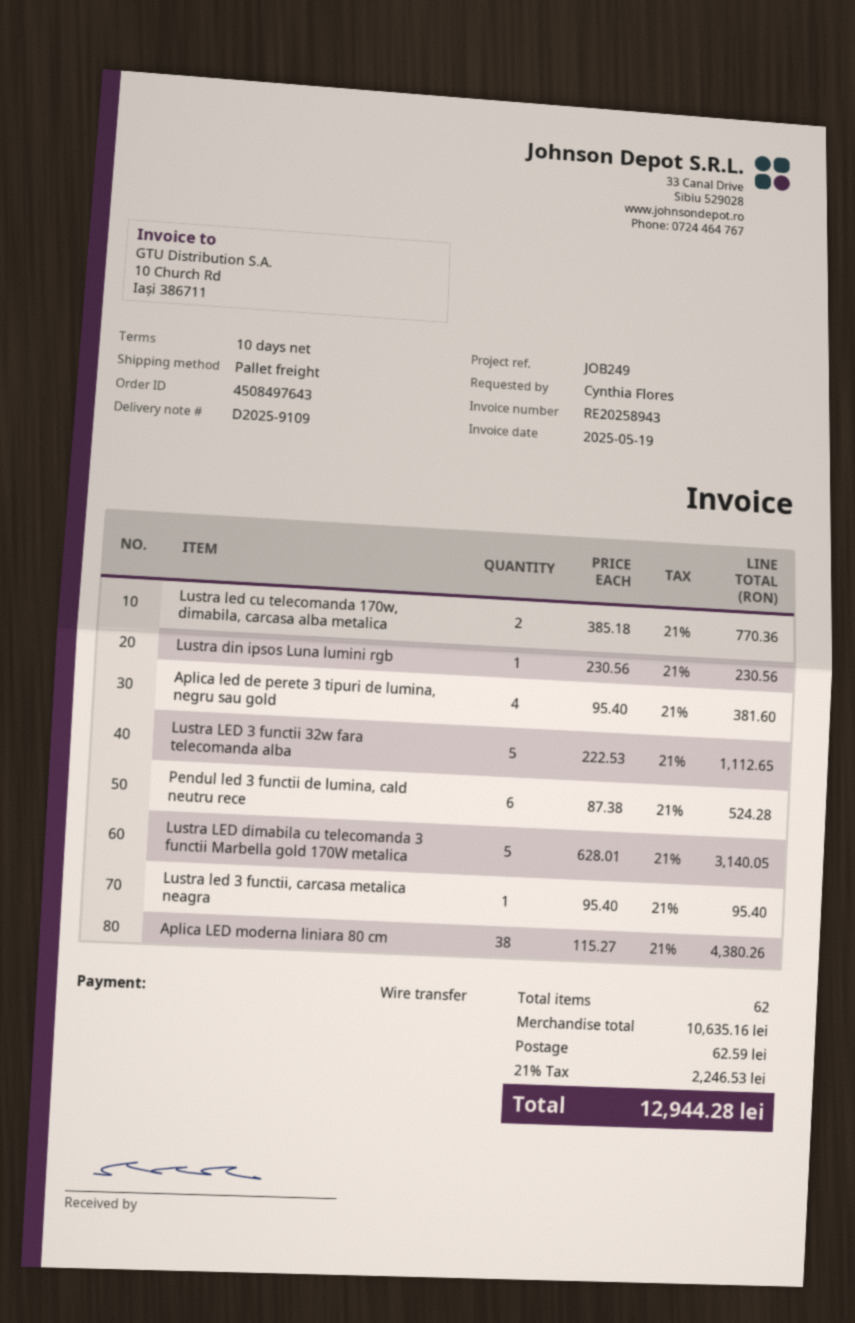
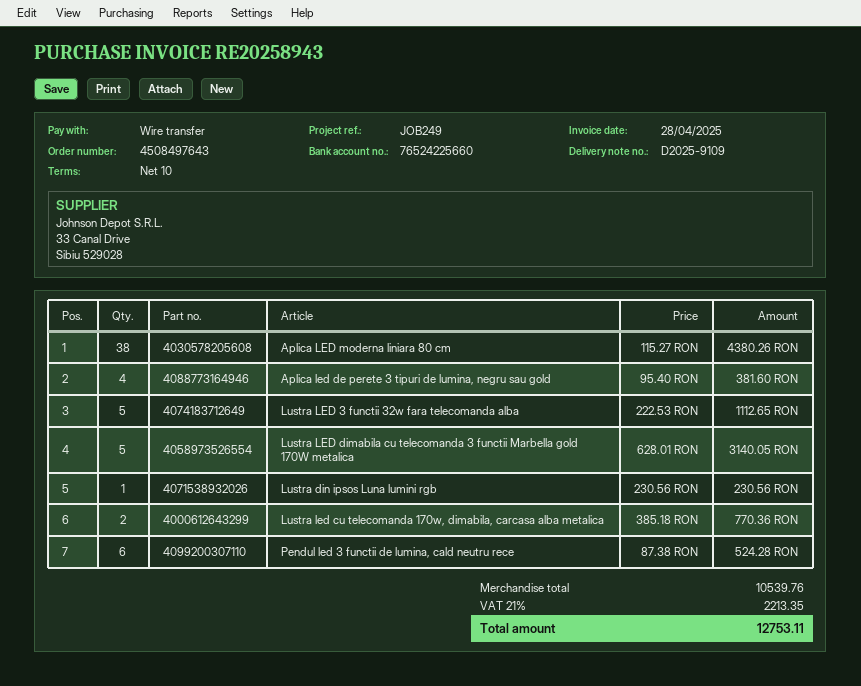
invoice date: 2025-05-19 -> 2025-04-28
Lustra led 3 functii, carcasa metalica neagra: 1 x 95.40 = 95.40 -> none
subtotal: 10635.16 -> 10539.76
shipping: 62.59 -> none
tax: 21% = 2246.53 -> 21% = 2213.35
total: 12944.28 -> 12753.11

